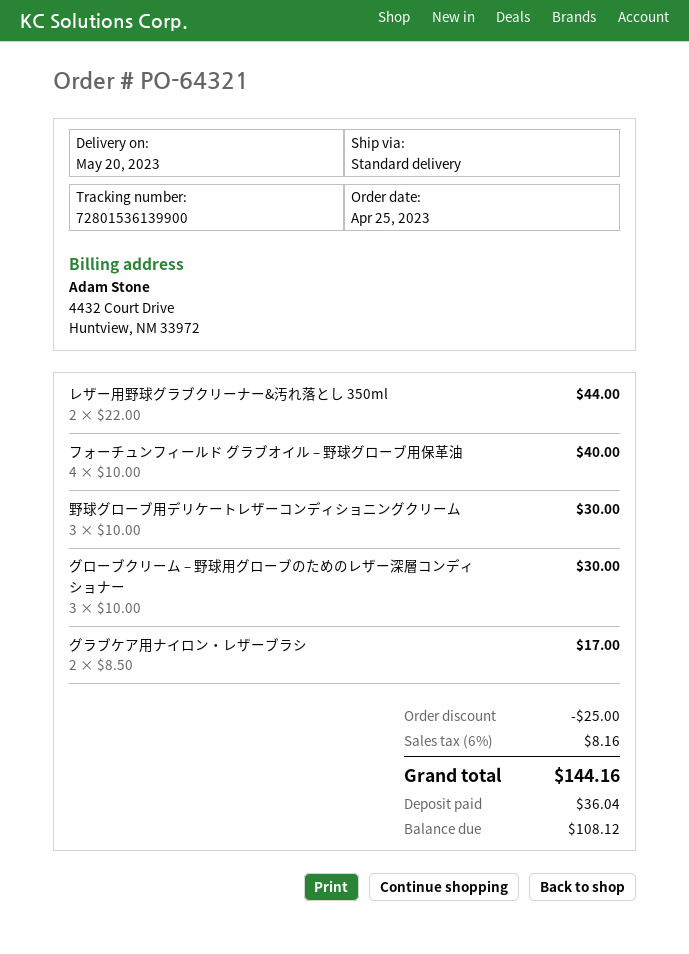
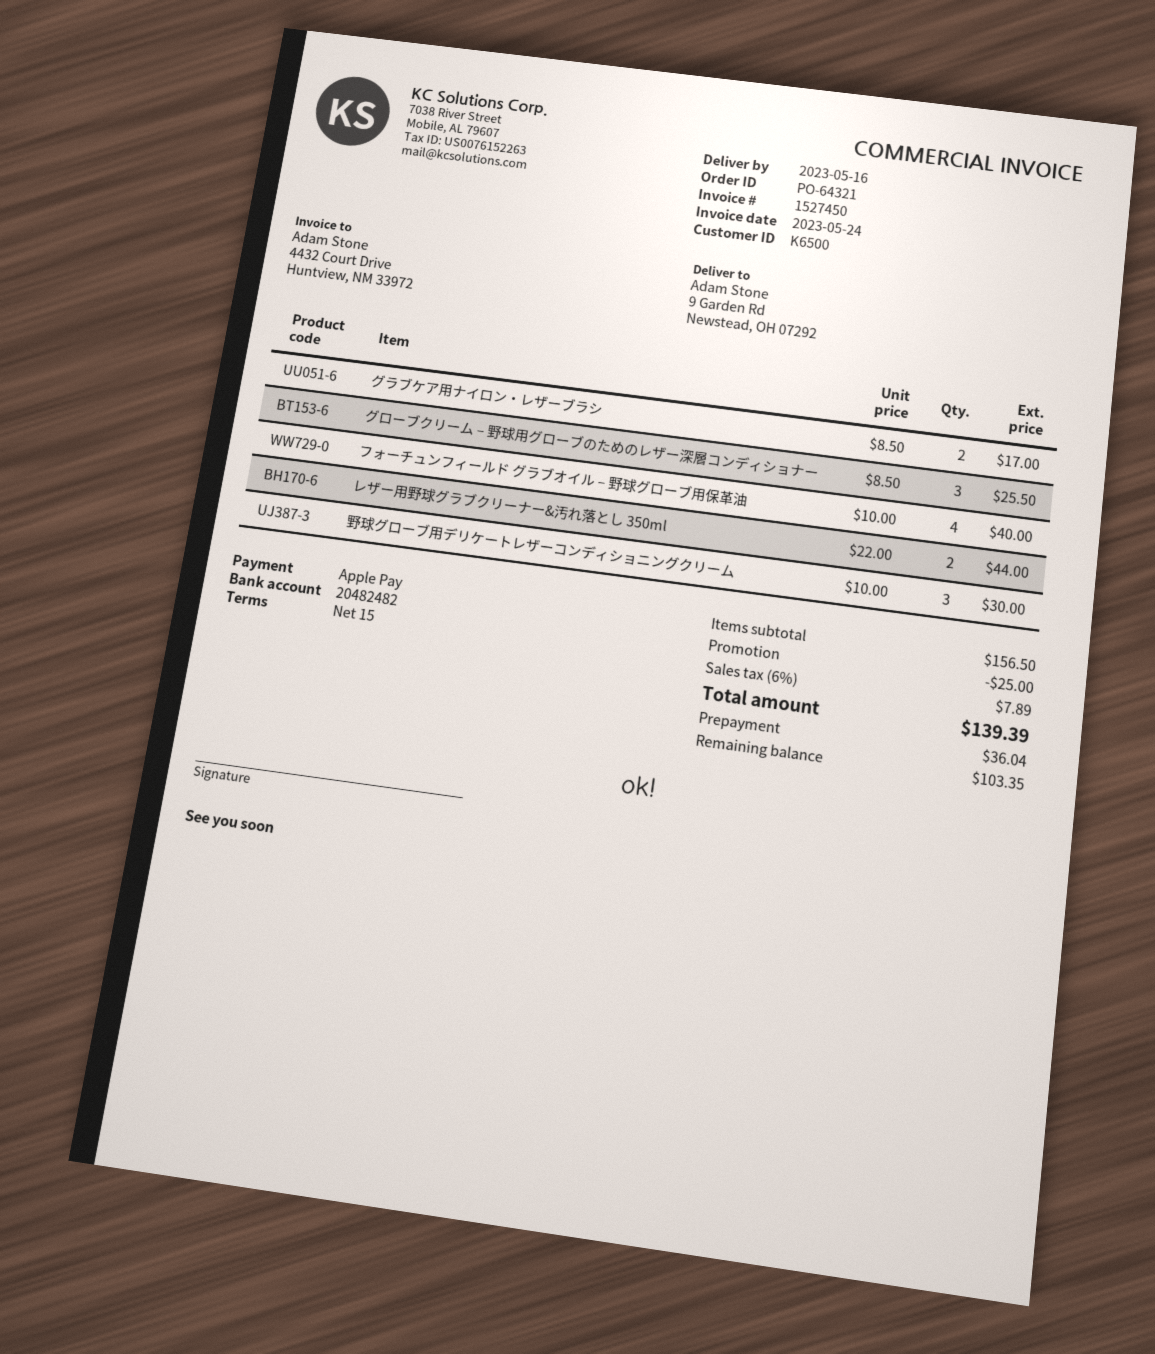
delivery date: 2023-05-20 -> 2023-05-16
グローブクリーム – 野球用グローブのためのレザー深層コンディショナー: 3 x 10.00 = 30.00 -> 3 x 8.50 = 25.50
tax: 6% = 8.16 -> 6% = 7.89
total: 144.16 -> 139.39
balance: 108.12 -> 103.35

